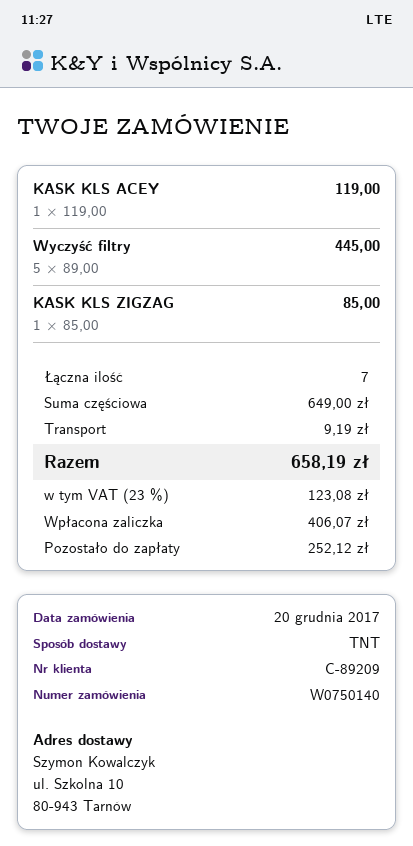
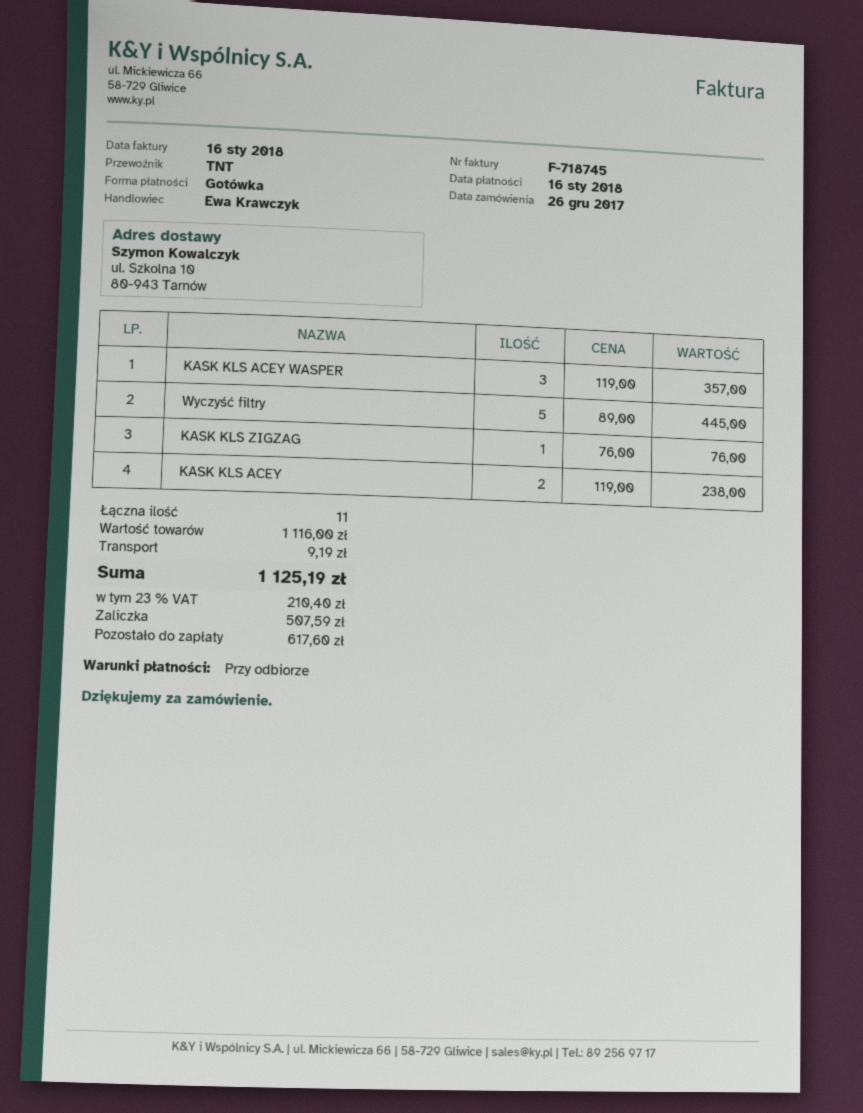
order date: 2017-12-20 -> 2017-12-26
KASK KLS ACEY: 1 x 119.00 = 119.00 -> 2 x 119.00 = 238.00
KASK KLS ZIGZAG: 1 x 85.00 = 85.00 -> 1 x 76.00 = 76.00
KASK KLS ACEY WASPER: none -> 3 x 119.00 = 357.00
total quantity: 7 -> 11
subtotal: 649.00 -> 1116.00
tax: 23% = 123.08 -> 23% = 210.40
total: 658.19 -> 1125.19
deposit: 406.07 -> 507.59
balance: 252.12 -> 617.60

